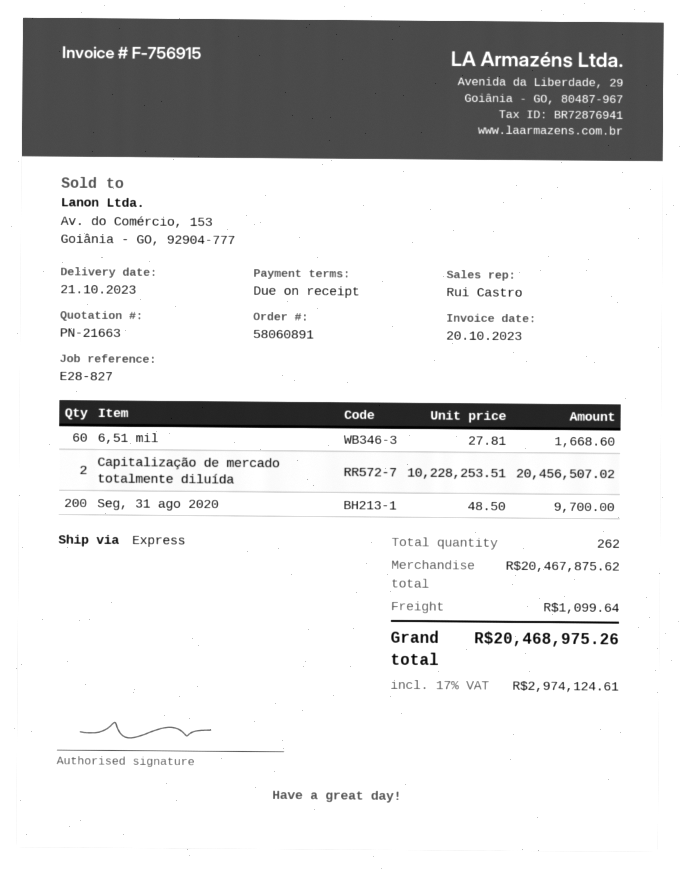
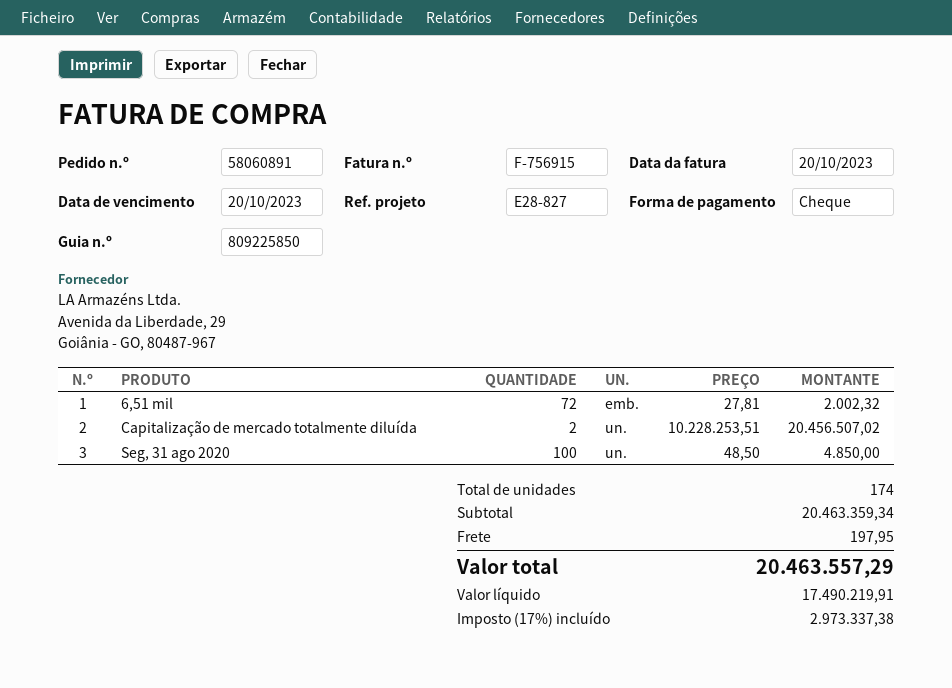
6,51 mil: 60 x 27.81 = 1668.60 -> 72 x 27.81 = 2002.32
Seg, 31 ago 2020: 200 x 48.50 = 9700.00 -> 100 x 48.50 = 4850.00
total quantity: 262 -> 174
subtotal: 20467875.62 -> 20463359.34
shipping: 1099.64 -> 197.95
tax: 17% = 2974124.61 -> 17% = 2973337.38
total: 20468975.26 -> 20463557.29

